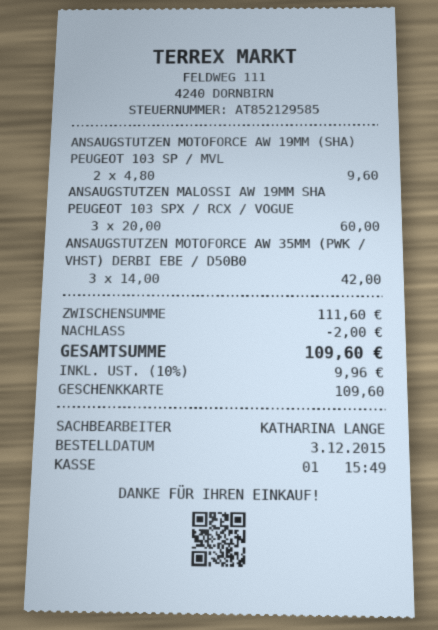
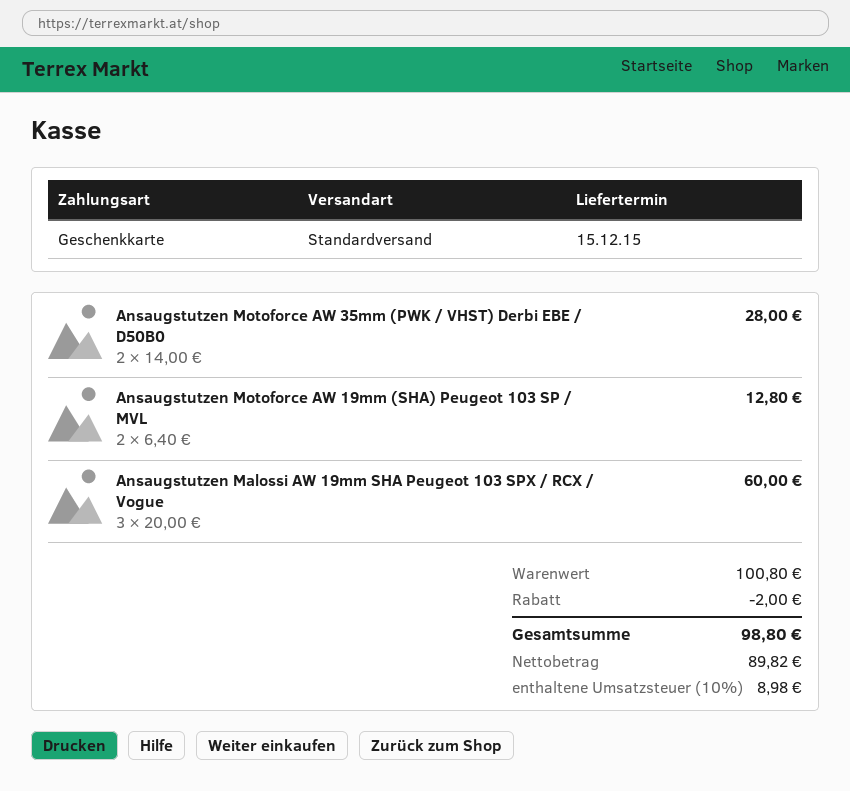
ANSAUGSTUTZEN MOTOFORCE AW 19MM (SHA) PEUGEOT 103 SP / MVL: 2 x 4.80 = 9.60 -> 2 x 6.40 = 12.80
ANSAUGSTUTZEN MOTOFORCE AW 35MM (PWK / VHST) DERBI EBE / D50B0: 3 x 14.00 = 42.00 -> 2 x 14.00 = 28.00
subtotal: 111.60 -> 100.80
tax: 10% = 9.96 -> 10% = 8.98
total: 109.60 -> 98.80

